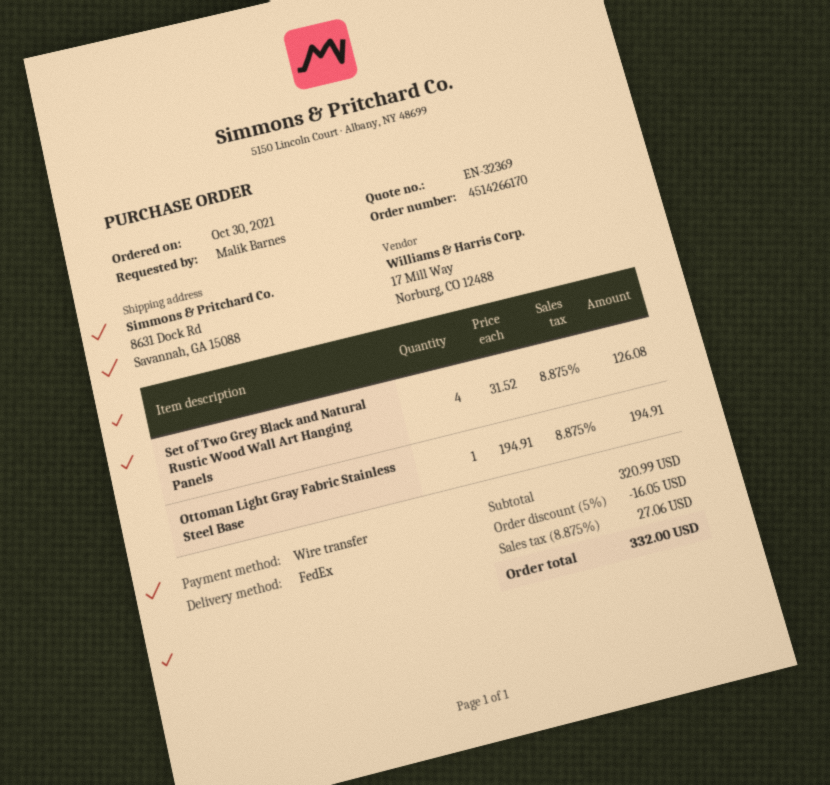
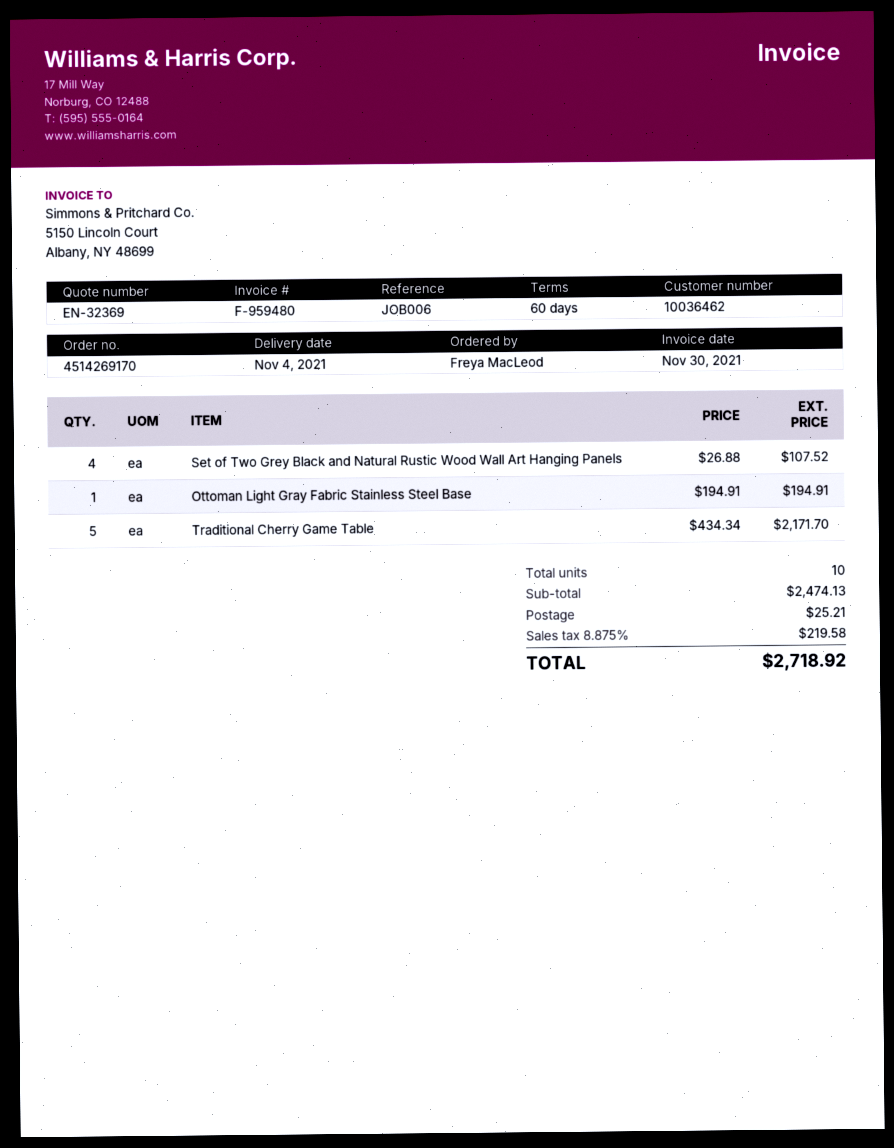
order number: 4514266170 -> 4514269170
ordered by: Malik Barnes -> Freya MacLeod
Set of Two Grey Black and Natural Rustic Wood Wall Art Hanging Panels: 4 x 31.52 = 126.08 -> 4 x 26.88 = 107.52
Traditional Cherry Game Table: none -> 5 x 434.34 = 2171.70
subtotal: 320.99 -> 2474.13
discount: 5% = 16.05 -> none
shipping: none -> 25.21
tax: 8.875% = 27.06 -> 8.875% = 219.58
total: 332.00 -> 2718.92

